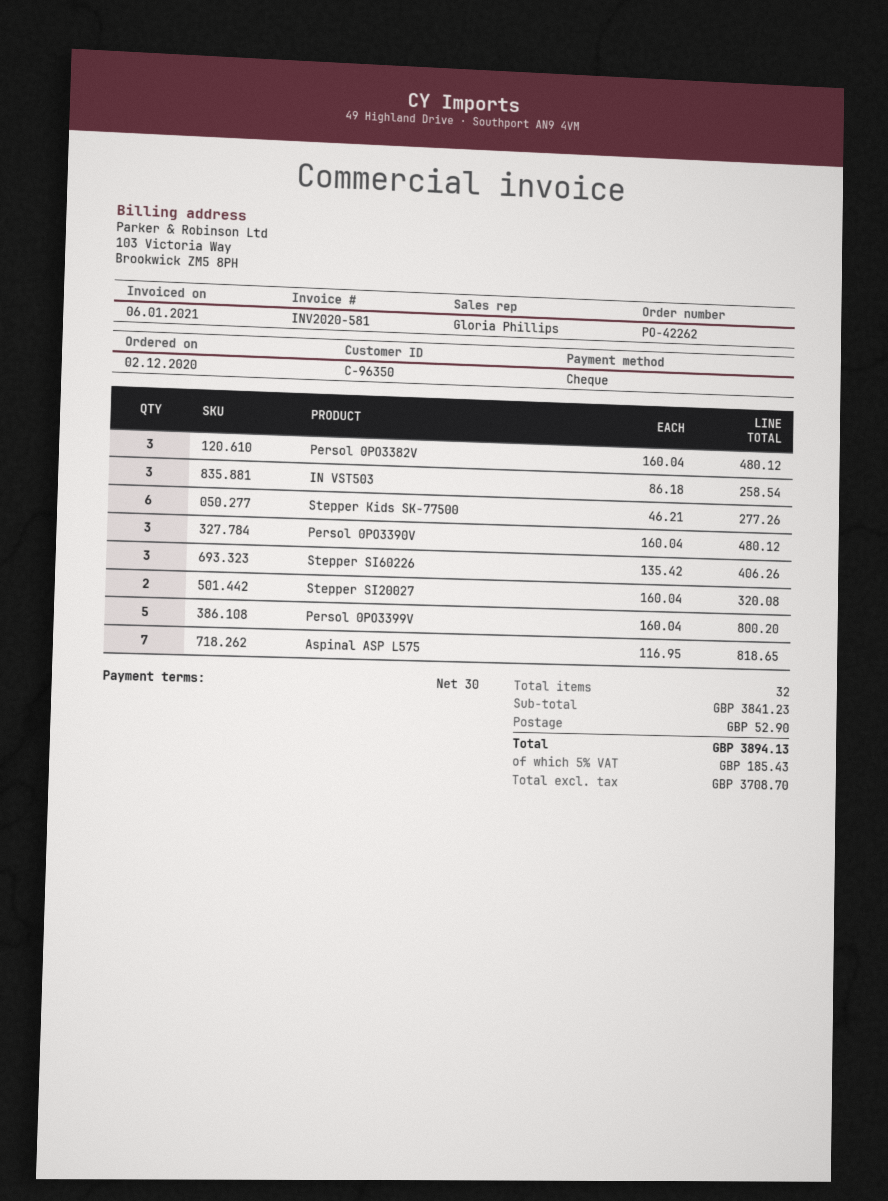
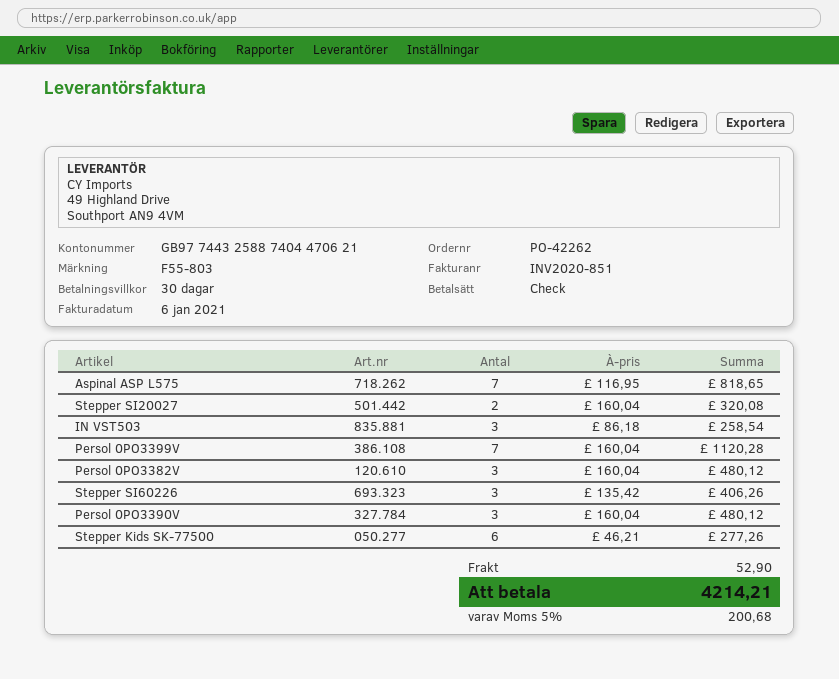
invoice number: INV2020-581 -> INV2020-851
Persol 0PO3399V: 5 x 160.04 = 800.20 -> 7 x 160.04 = 1120.28
tax: 5% = 185.43 -> 5% = 200.68
total: 3894.13 -> 4214.21

